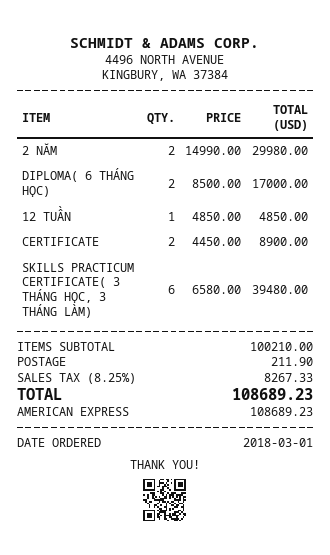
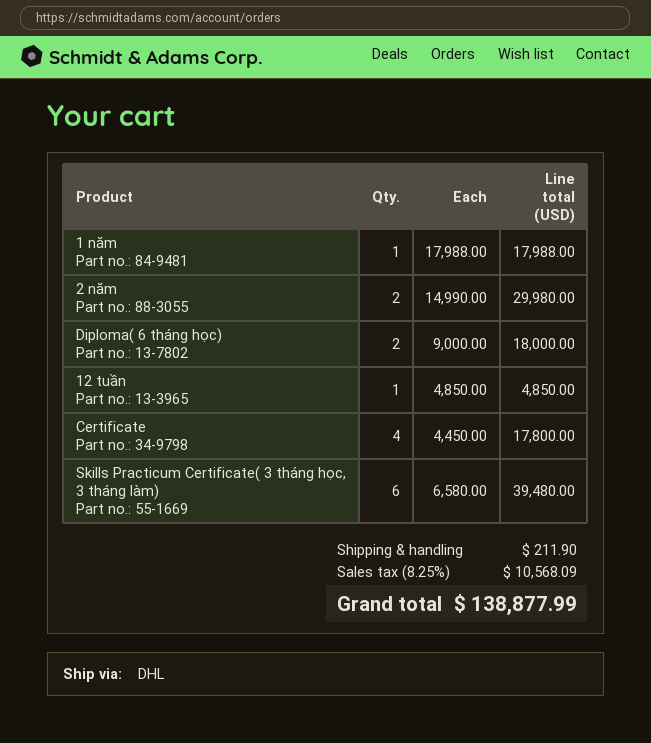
DIPLOMA( 6 THÁNG HỌC): 2 x 8500.00 = 17000.00 -> 2 x 9000.00 = 18000.00
CERTIFICATE: 2 x 4450.00 = 8900.00 -> 4 x 4450.00 = 17800.00
1 năm: none -> 1 x 17988.00 = 17988.00
tax: 8.25% = 8267.33 -> 8.25% = 10568.09
total: 108689.23 -> 138877.99

